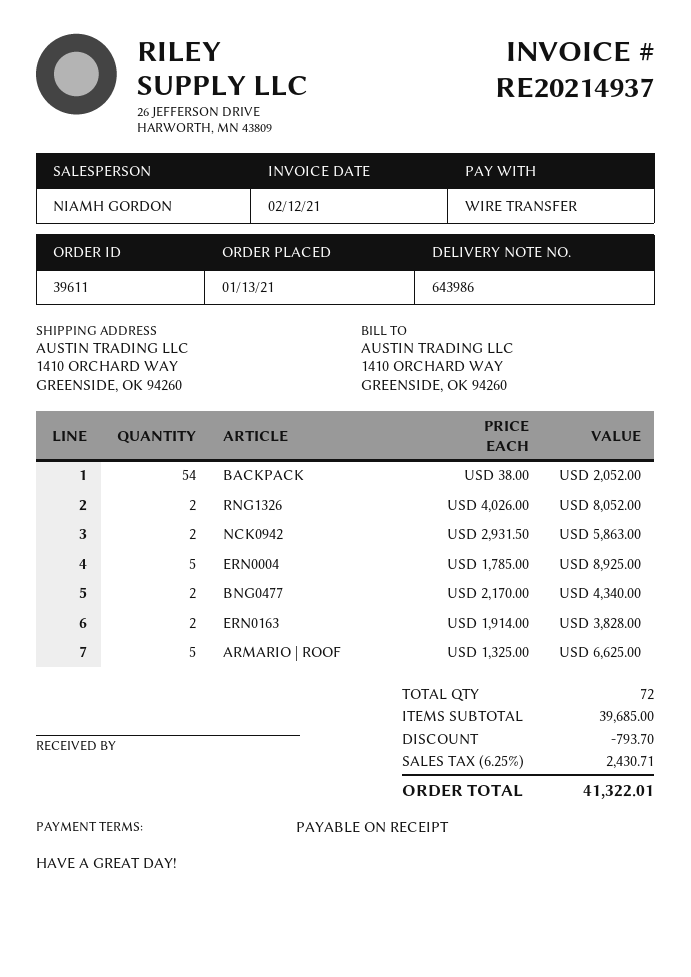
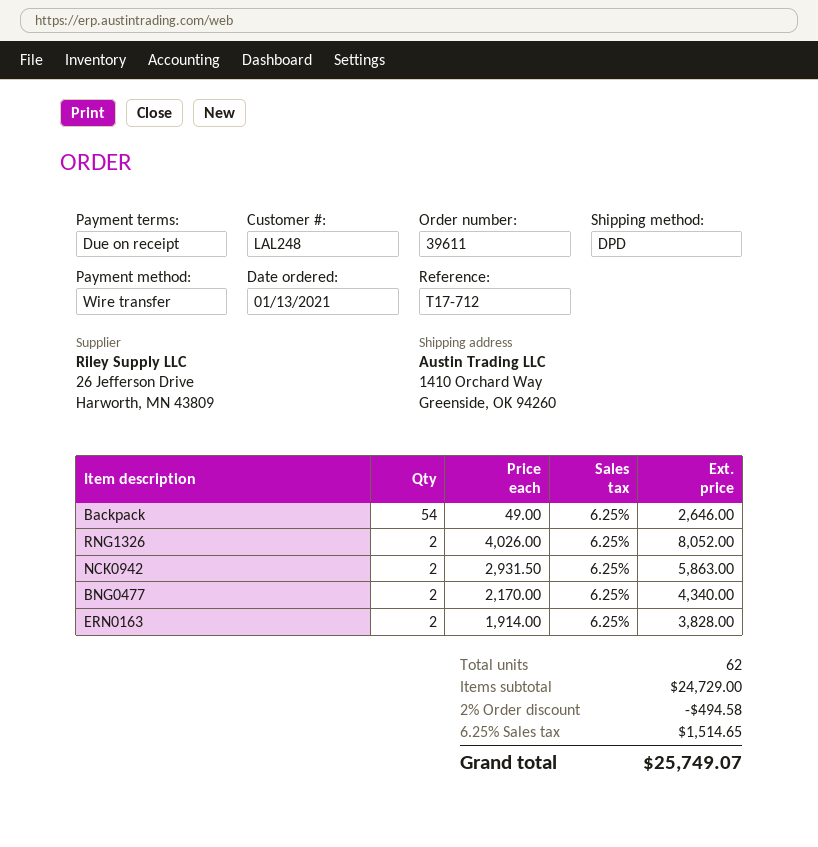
BACKPACK: 54 x 38.00 = 2052.00 -> 54 x 49.00 = 2646.00
ERN0004: 5 x 1785.00 = 8925.00 -> none
ARMARIO | ROOF: 5 x 1325.00 = 6625.00 -> none
total quantity: 72 -> 62
subtotal: 39685.00 -> 24729.00
discount: 793.70 -> 494.58
tax: 6.25% = 2430.71 -> 6.25% = 1514.65
total: 41322.01 -> 25749.07

